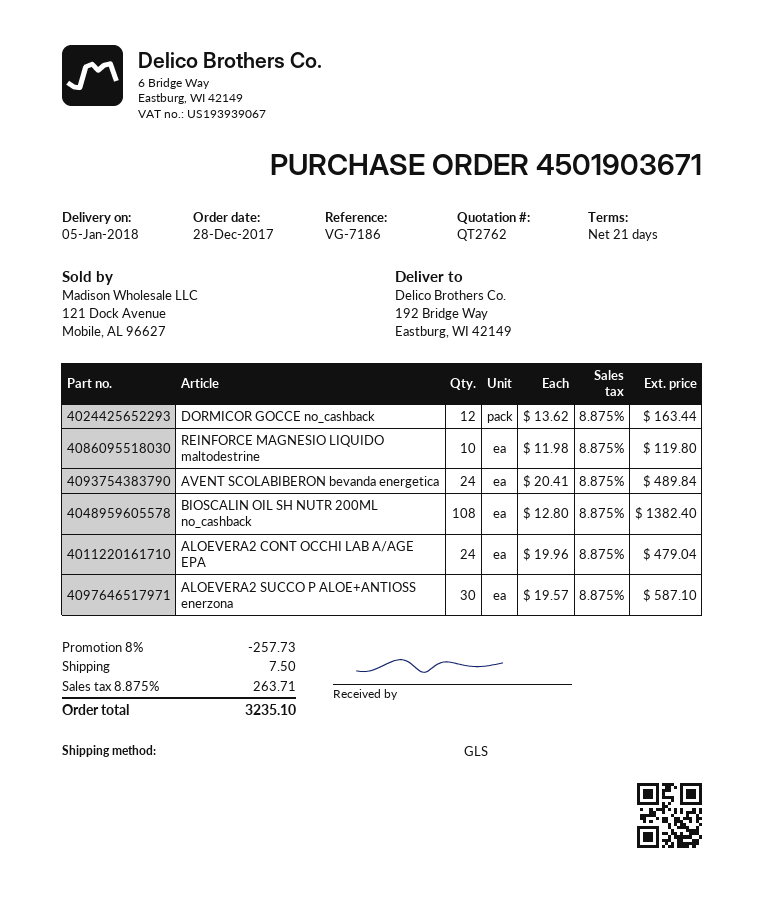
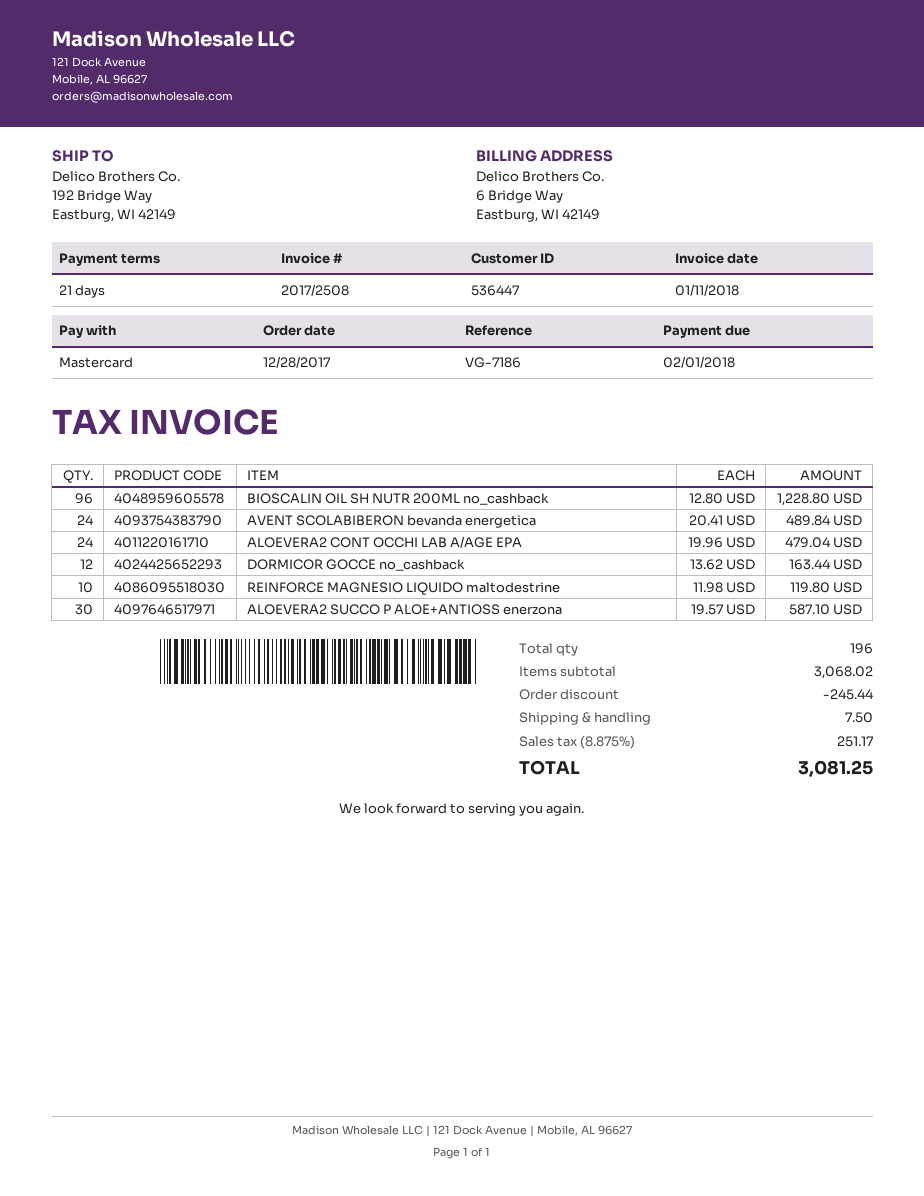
BIOSCALIN OIL SH NUTR 200ML no_cashback: 108 x 12.80 = 1382.40 -> 96 x 12.80 = 1228.80
discount: 257.73 -> 245.44
tax: 8.875% = 263.71 -> 8.875% = 251.17
total: 3235.10 -> 3081.25

